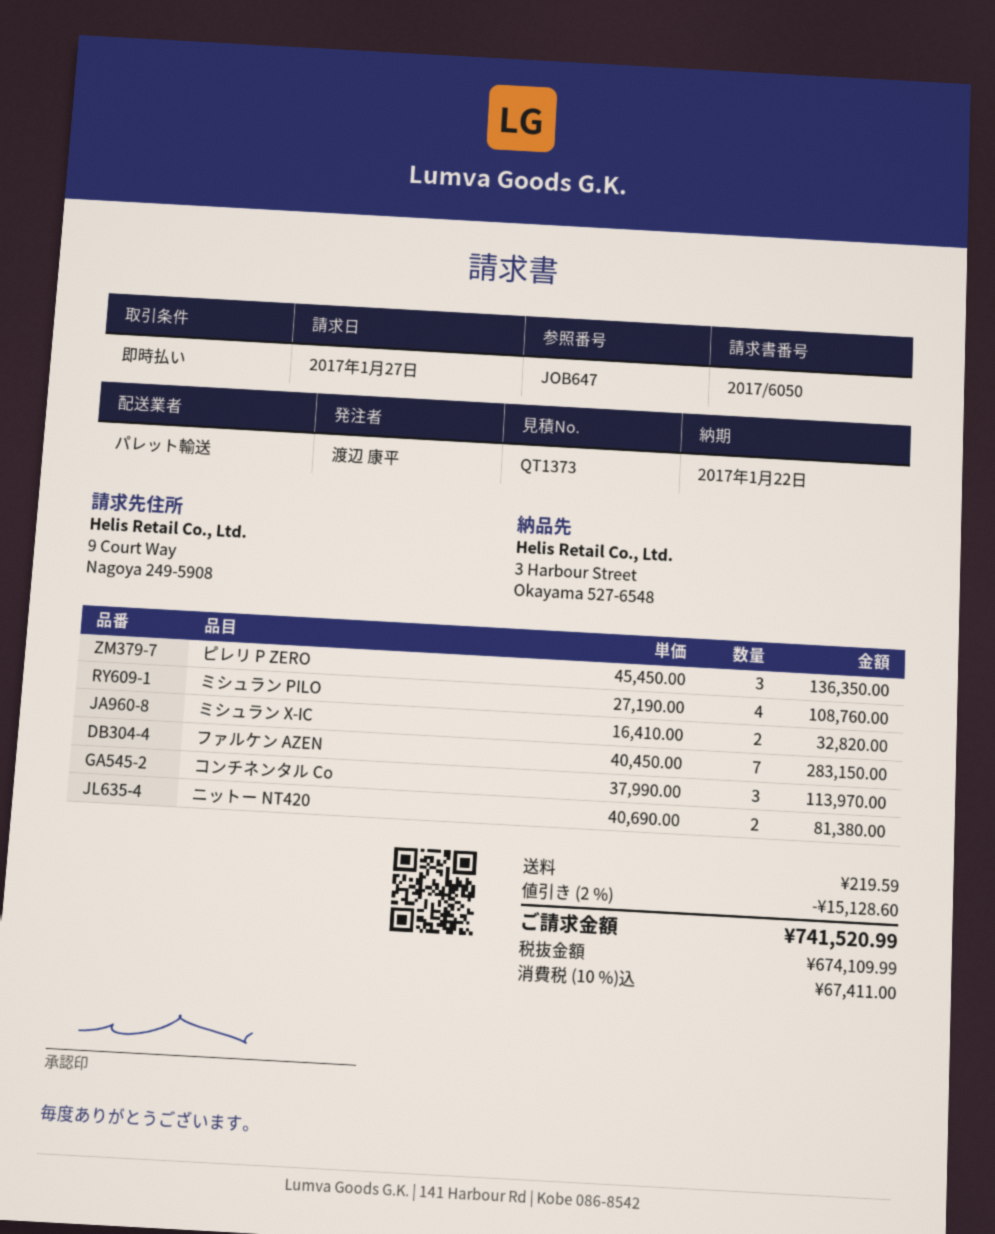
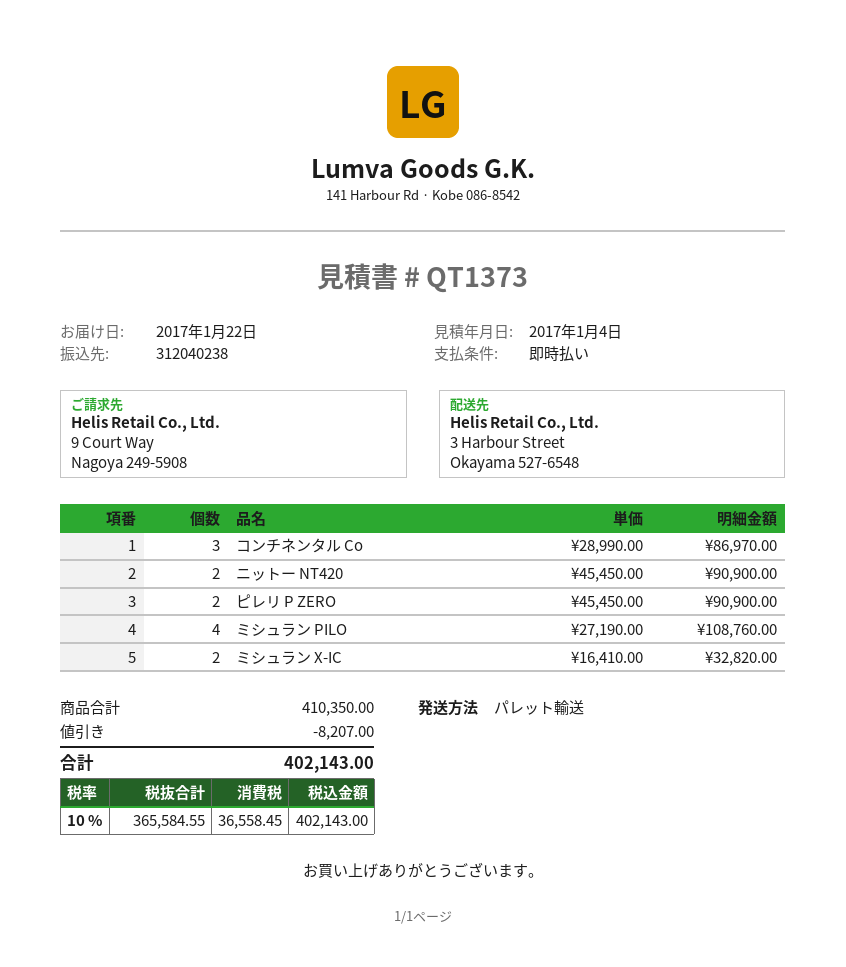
ピレリ P ZERO: 3 x 45450.00 = 136350.00 -> 2 x 45450.00 = 90900.00
ファルケン AZEN: 7 x 40450.00 = 283150.00 -> none
コンチネンタル Co: 3 x 37990.00 = 113970.00 -> 3 x 28990.00 = 86970.00
ニットー NT420: 2 x 40690.00 = 81380.00 -> 2 x 45450.00 = 90900.00
discount: 15128.60 -> 8207.00
shipping: 219.59 -> none
net: 674109.99 -> 365584.55
tax: 10% = 67411.00 -> 10% = 36558.45
total: 741520.99 -> 402143.00

